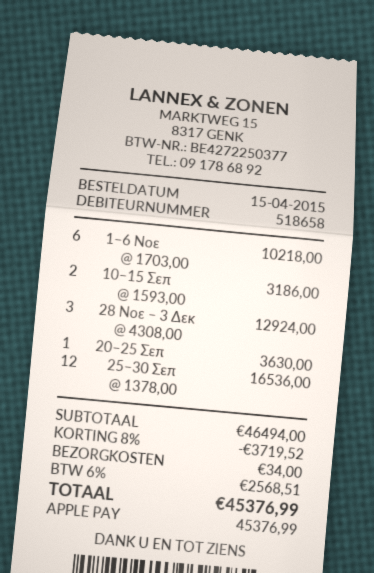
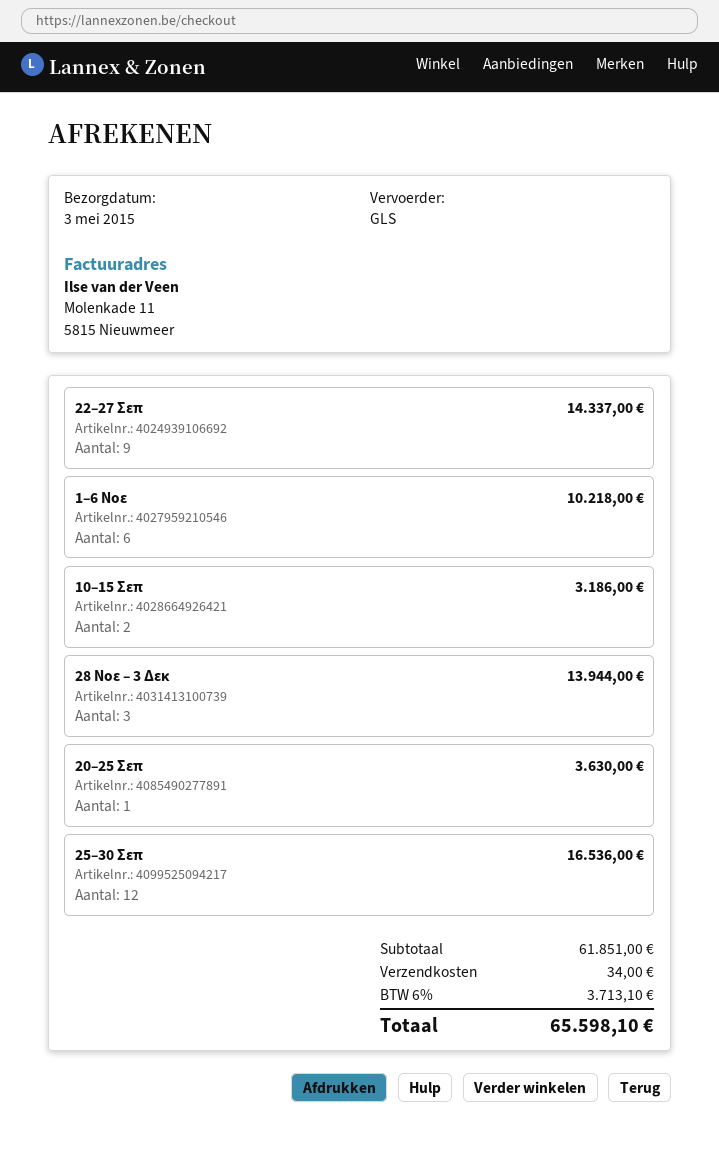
28 Νοε – 3 Δεκ: 3 for 12924.00 -> 3 for 13944.00
22–27 Σεπ: none -> 9 for 14337.00
subtotal: 46494.00 -> 61851.00
discount: 8% = 3719.52 -> none
tax: 6% = 2568.51 -> 6% = 3713.10
total: 45376.99 -> 65598.10

